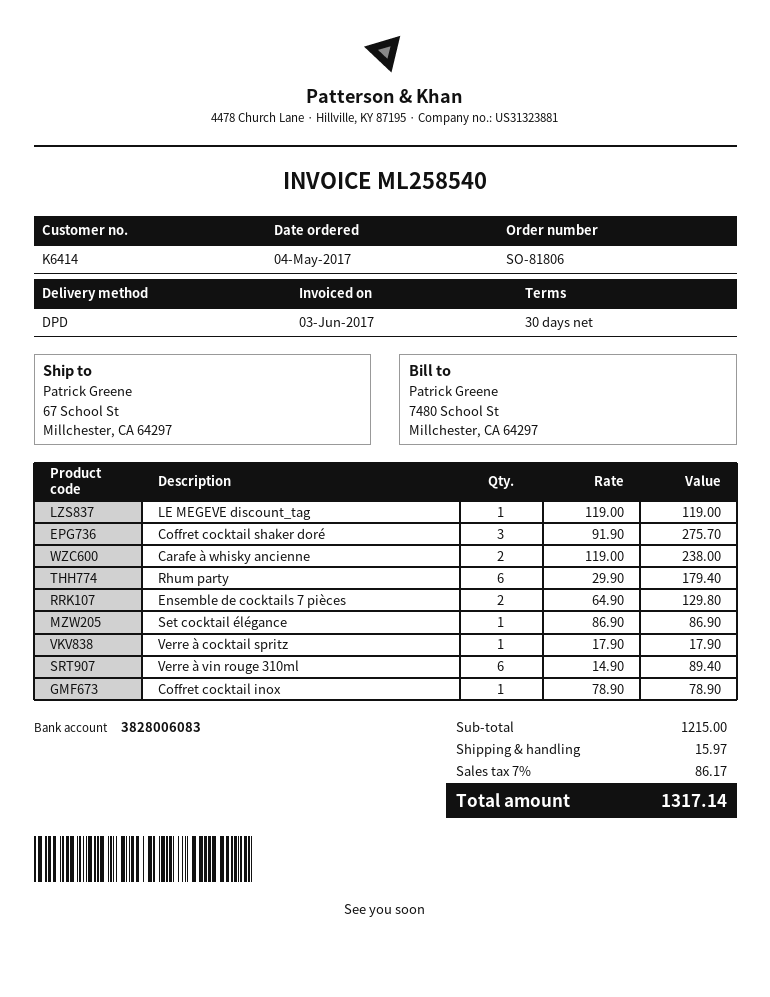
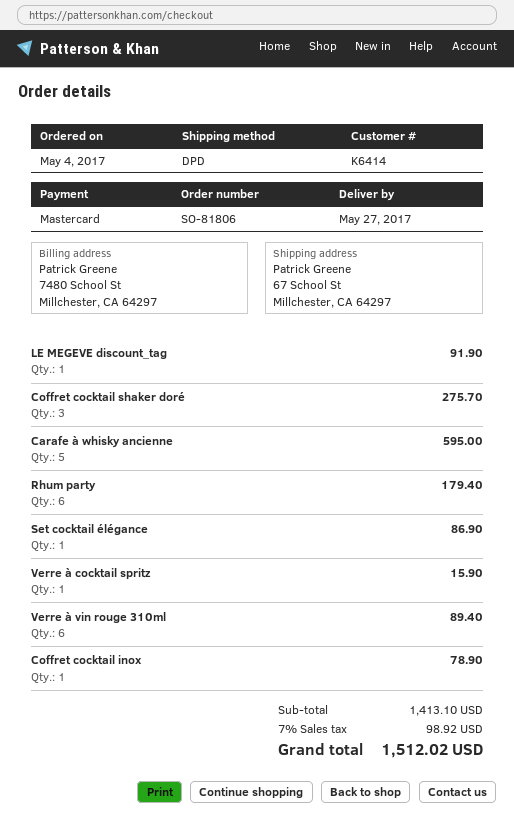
LE MEGEVE discount_tag: 1 for 119.00 -> 1 for 91.90
Carafe à whisky ancienne: 2 for 238.00 -> 5 for 595.00
Ensemble de cocktails 7 pièces: 2 for 129.80 -> none
Verre à cocktail spritz: 1 for 17.90 -> 1 for 15.90
subtotal: 1215.00 -> 1413.10
shipping: 15.97 -> none
tax: 7% = 86.17 -> 7% = 98.92
total: 1317.14 -> 1512.02

